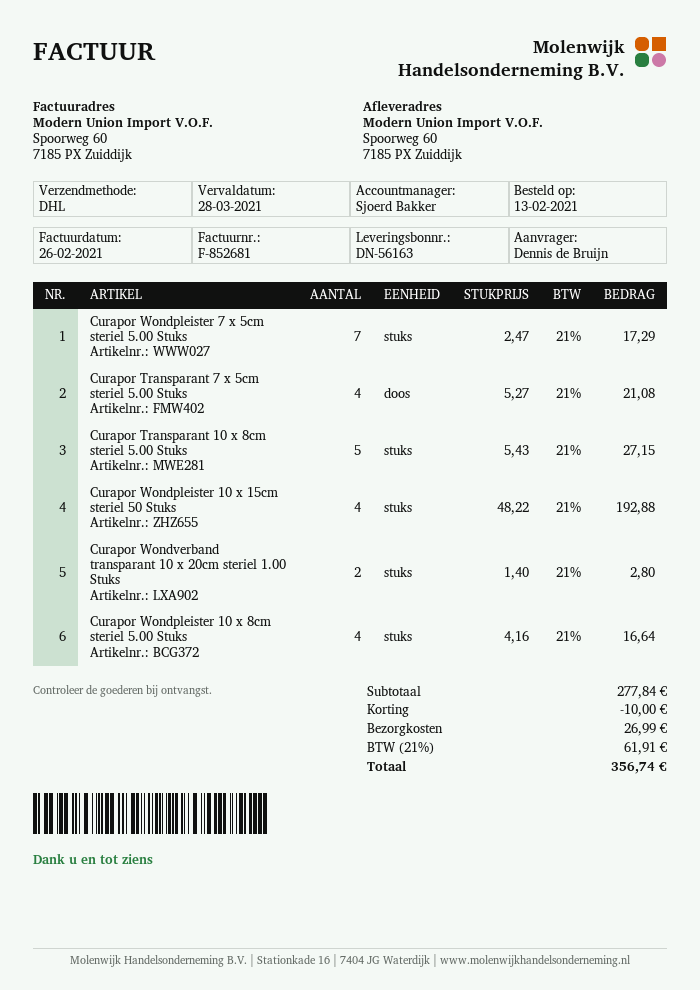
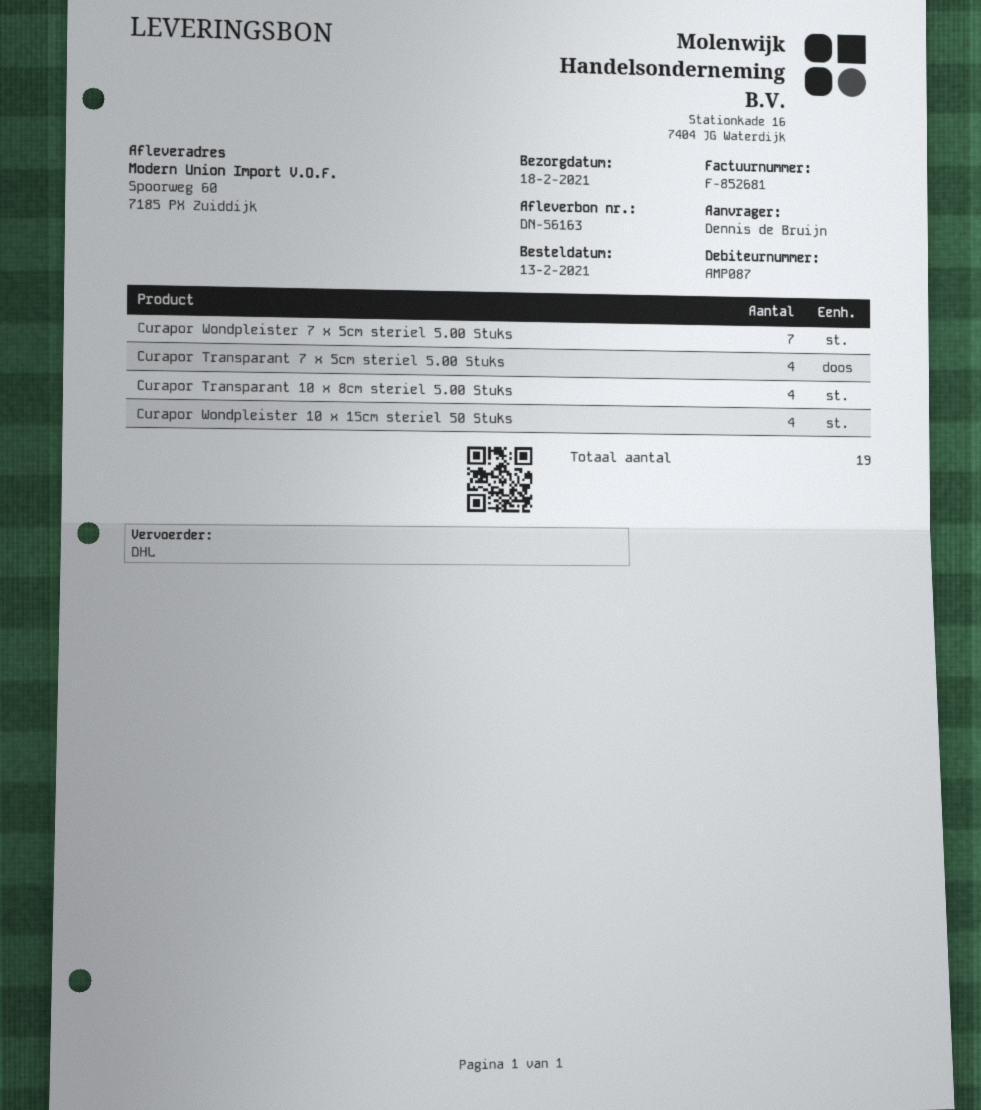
Curapor Transparant 10 x 8cm steriel 5.00 Stuks: 5 -> 4
Curapor Wondverband transparant 10 x 20cm steriel 1.00 Stuks: 2 -> none
Curapor Wondpleister 10 x 8cm steriel 5.00 Stuks: 4 -> none

